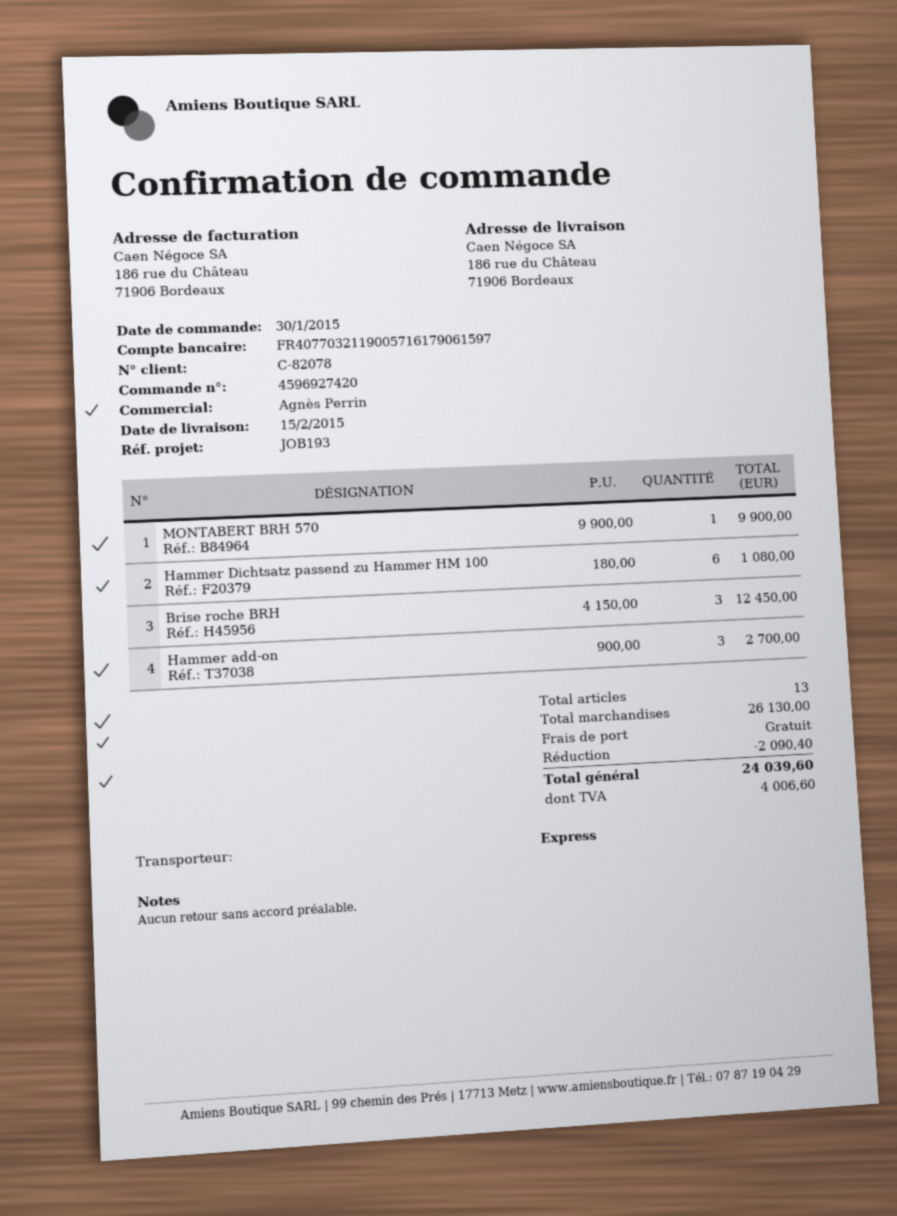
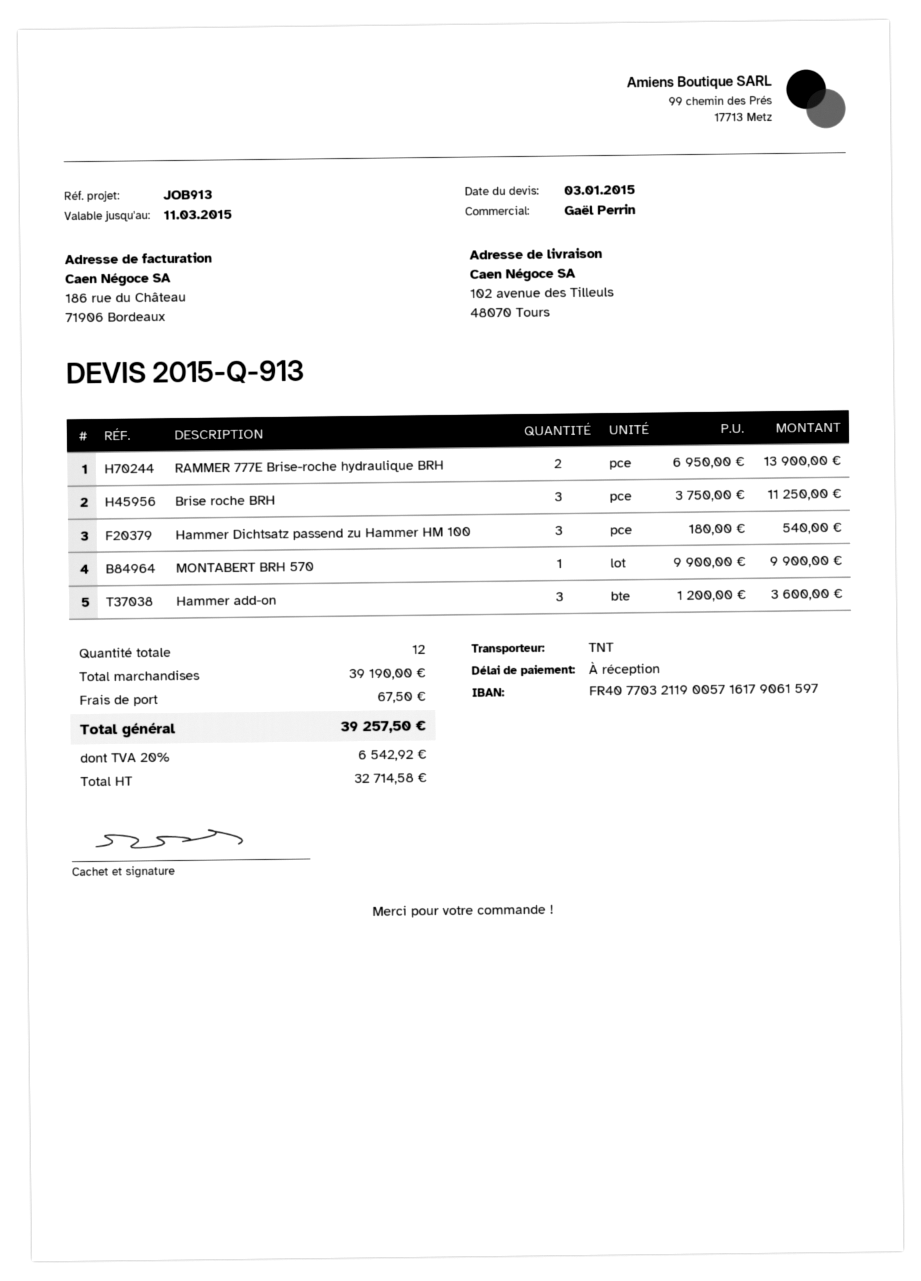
reference: JOB193 -> JOB913
sales rep: Agnès Perrin -> Gaël Perrin
shipping method: express -> TNT
ship to: 186 rue du Château, 71906 Bordeaux -> 102 avenue des Tilleuls, 48070 Tours
Hammer Dichtsatz passend zu Hammer HM 100: 6 x 180.00 = 1080.00 -> 3 x 180.00 = 540.00
Brise roche BRH: 3 x 4150.00 = 12450.00 -> 3 x 3750.00 = 11250.00
Hammer add-on: 3 x 900.00 = 2700.00 -> 3 x 1200.00 = 3600.00
RAMMER 777E Brise-roche hydraulique BRH: none -> 2 x 6950.00 = 13900.00
total quantity: 13 -> 12
subtotal: 26130.00 -> 39190.00
discount: 2090.40 -> none
shipping: 0.00 -> 67.50
tax: 4006.60 -> 6542.92
total: 24039.60 -> 39257.50

